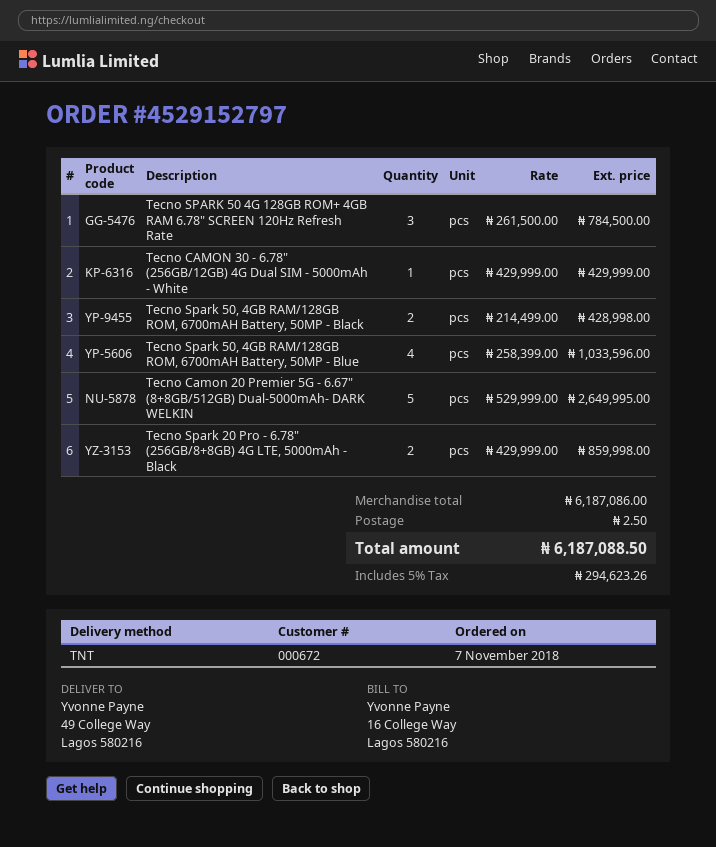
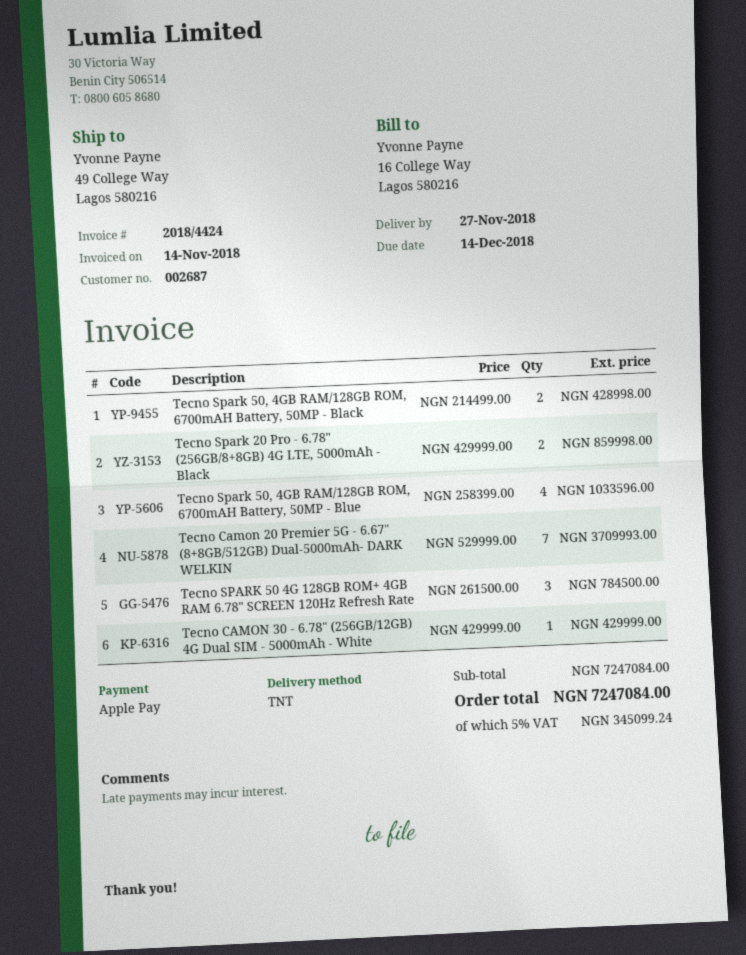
customer number: 000672 -> 002687
Tecno Camon 20 Premier 5G - 6.67" (8+8GB/512GB) Dual-5000mAh- DARK WELKIN: 5 x 529999.00 = 2649995.00 -> 7 x 529999.00 = 3709993.00
subtotal: 6187086.00 -> 7247084.00
shipping: 2.50 -> none
tax: 5% = 294623.26 -> 5% = 345099.24
total: 6187088.50 -> 7247084.00

